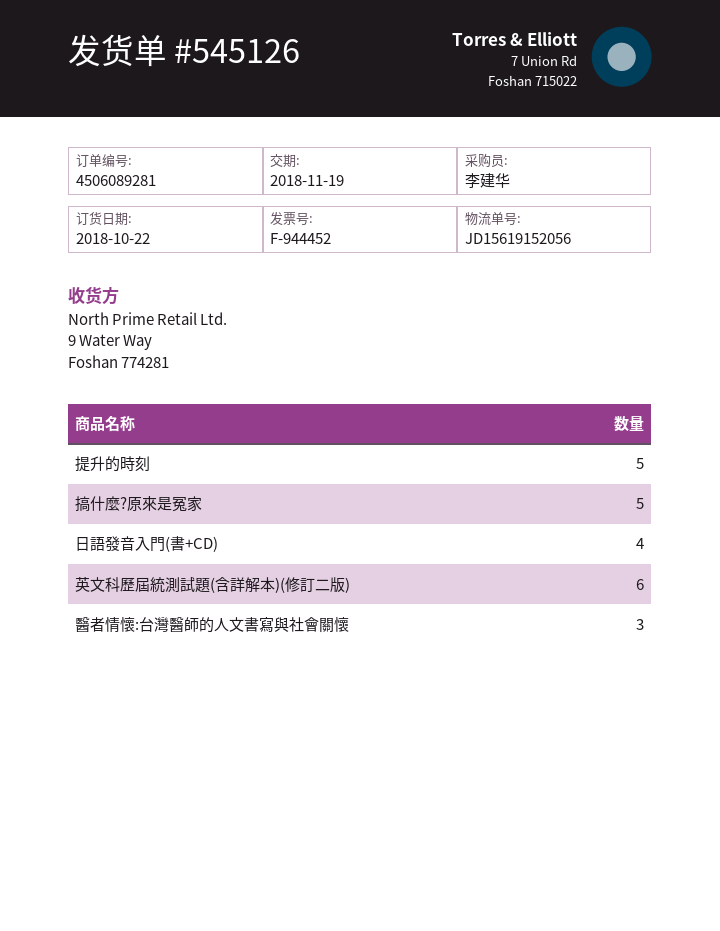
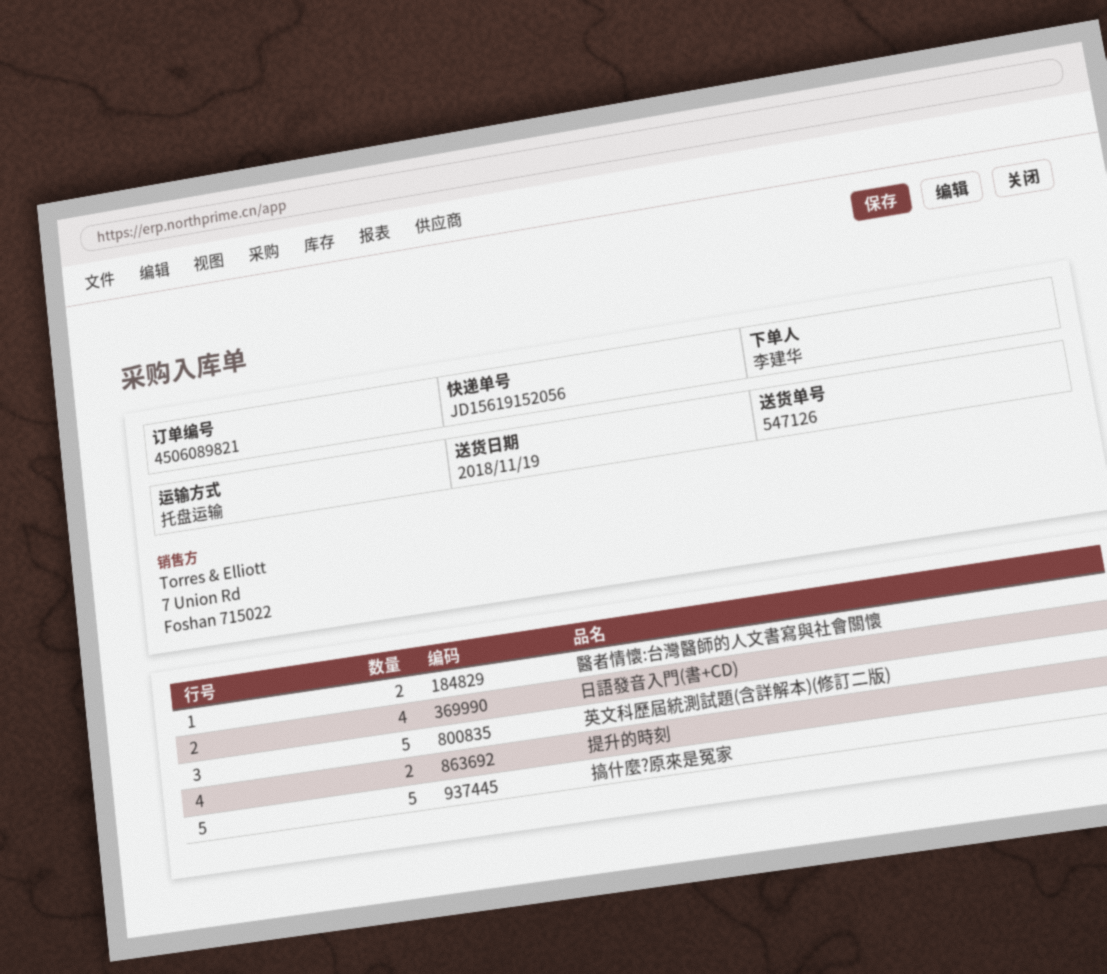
order number: 4506089281 -> 4506089821
delivery note number: 545126 -> 547126
提升的時刻: 5 -> 2
英文科歷屆統測試題(含詳解本)(修訂二版): 6 -> 5
醫者情懷:台灣醫師的人文書寫與社會關懷: 3 -> 2

